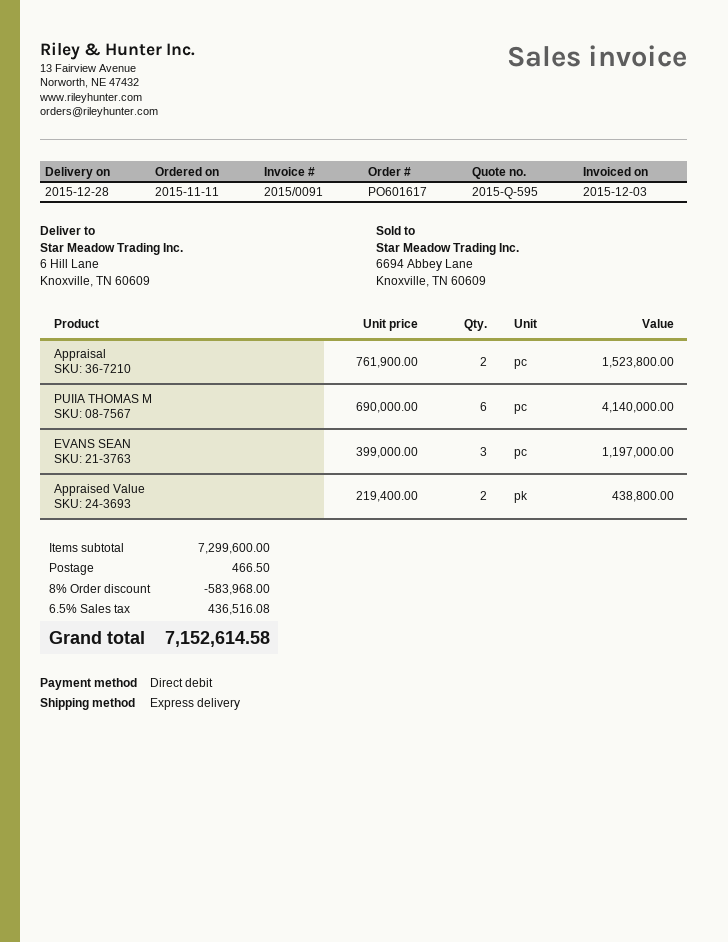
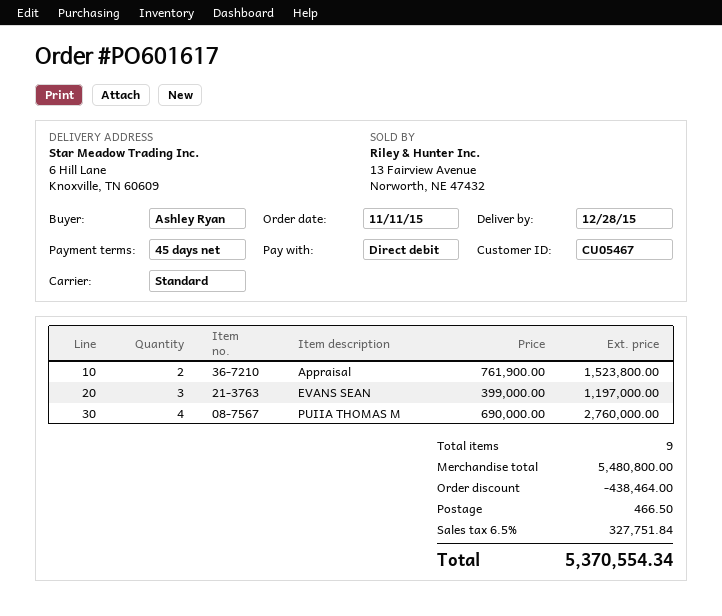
shipping method: express -> standard
PUIIA THOMAS M: 6 x 690000.00 = 4140000.00 -> 4 x 690000.00 = 2760000.00
Appraised Value: 2 x 219400.00 = 438800.00 -> none
subtotal: 7299600.00 -> 5480800.00
discount: 583968.00 -> 438464.00
tax: 6.5% = 436516.08 -> 6.5% = 327751.84
total: 7152614.58 -> 5370554.34

